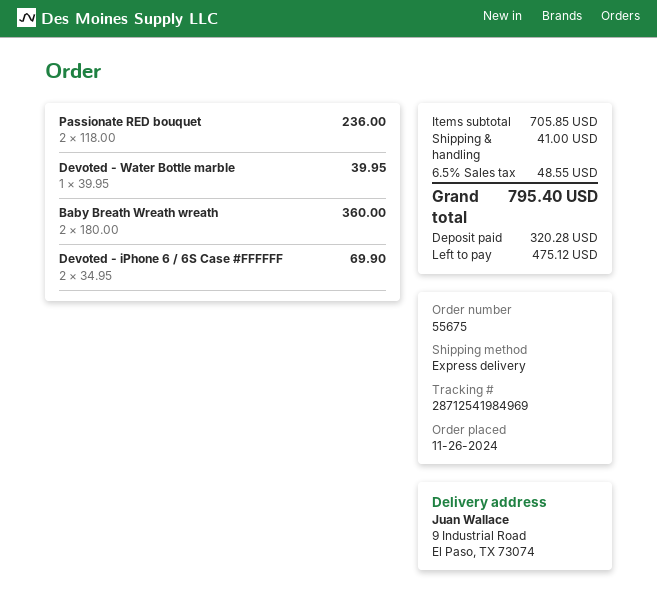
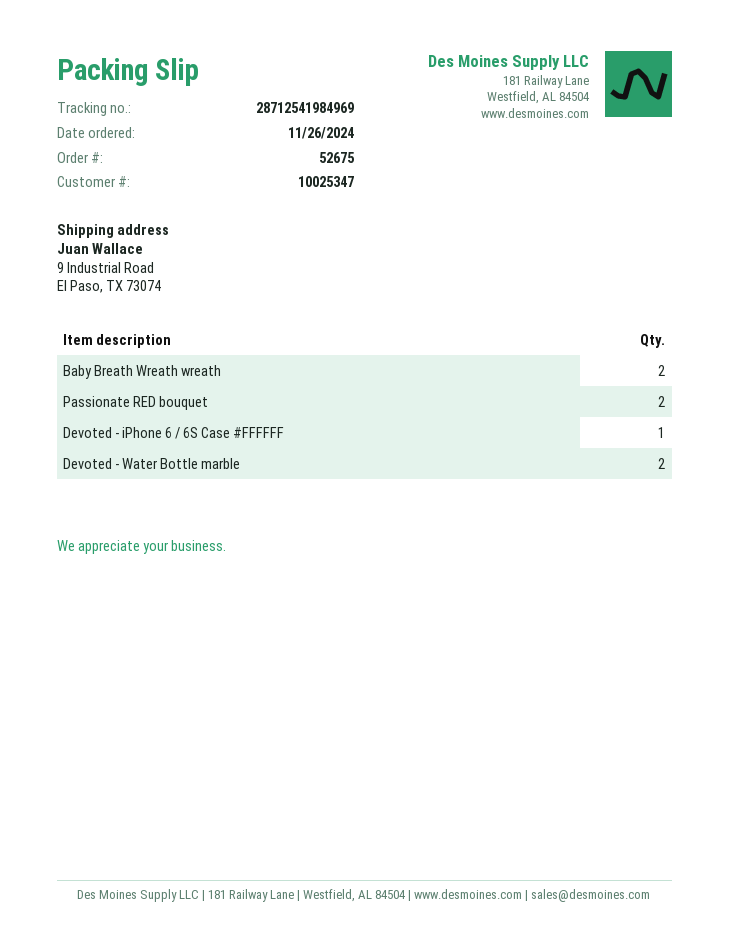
order number: 55675 -> 52675
Devoted - Water Bottle marble: 1 -> 2
Devoted - iPhone 6 / 6S Case #FFFFFF: 2 -> 1

